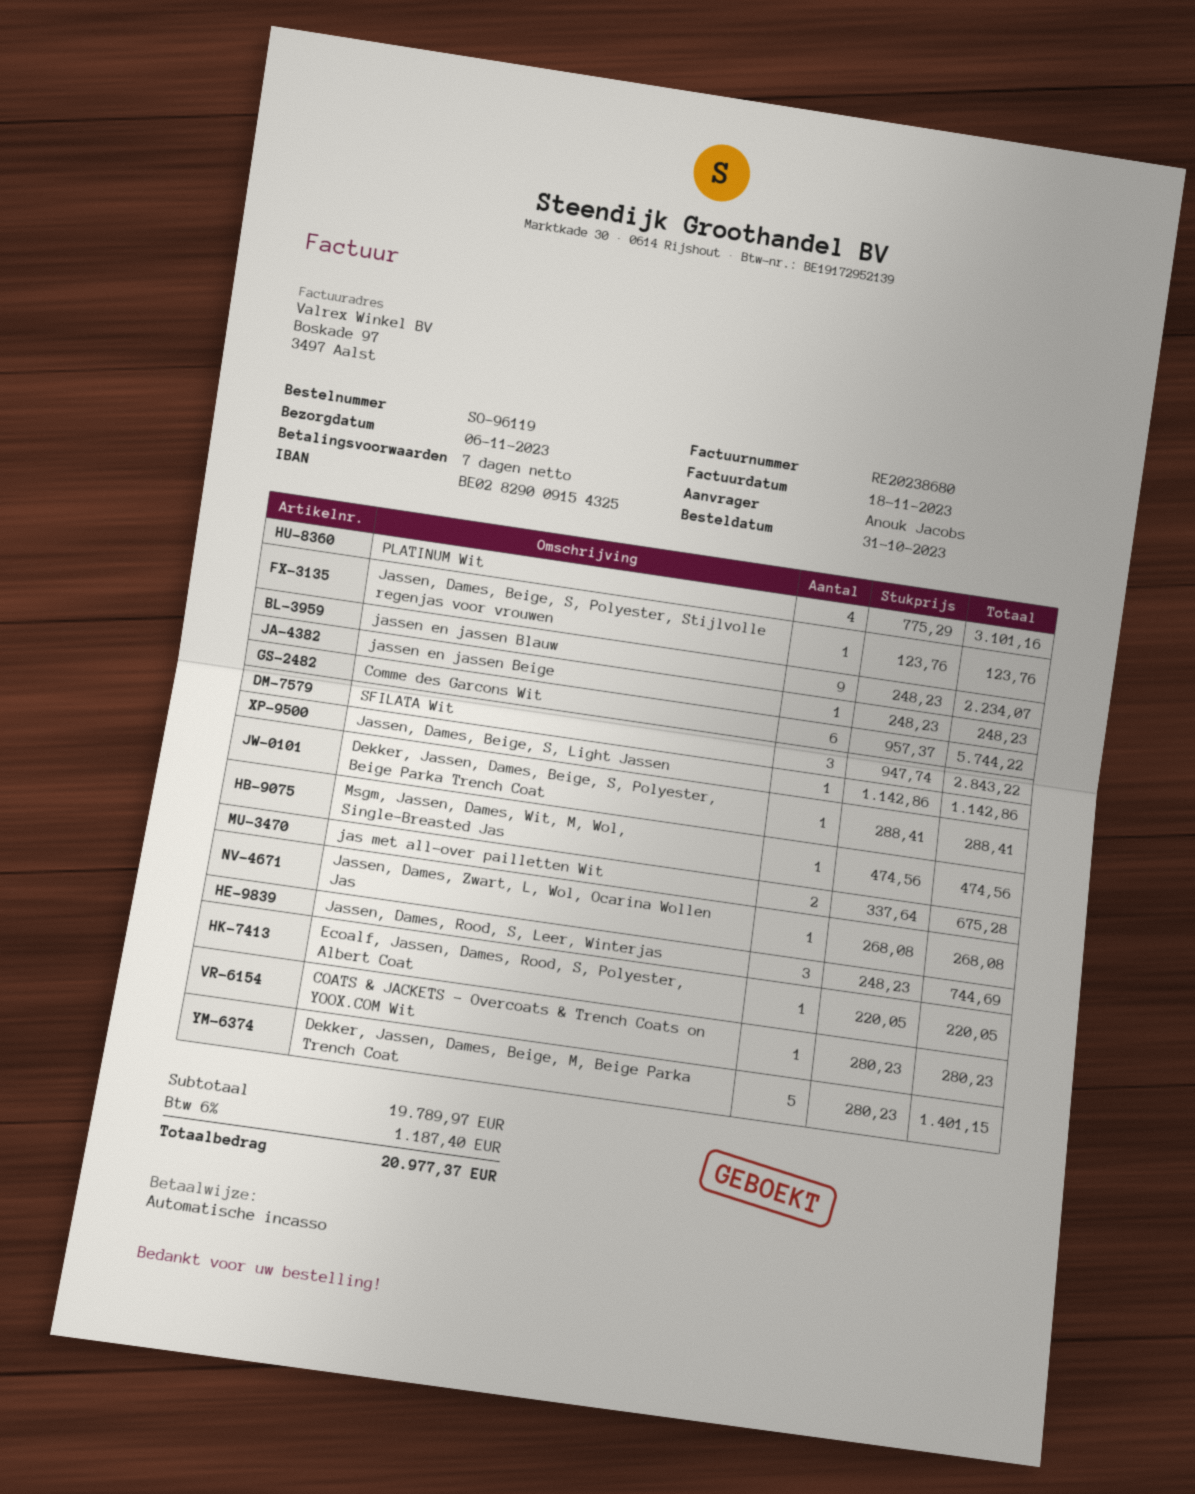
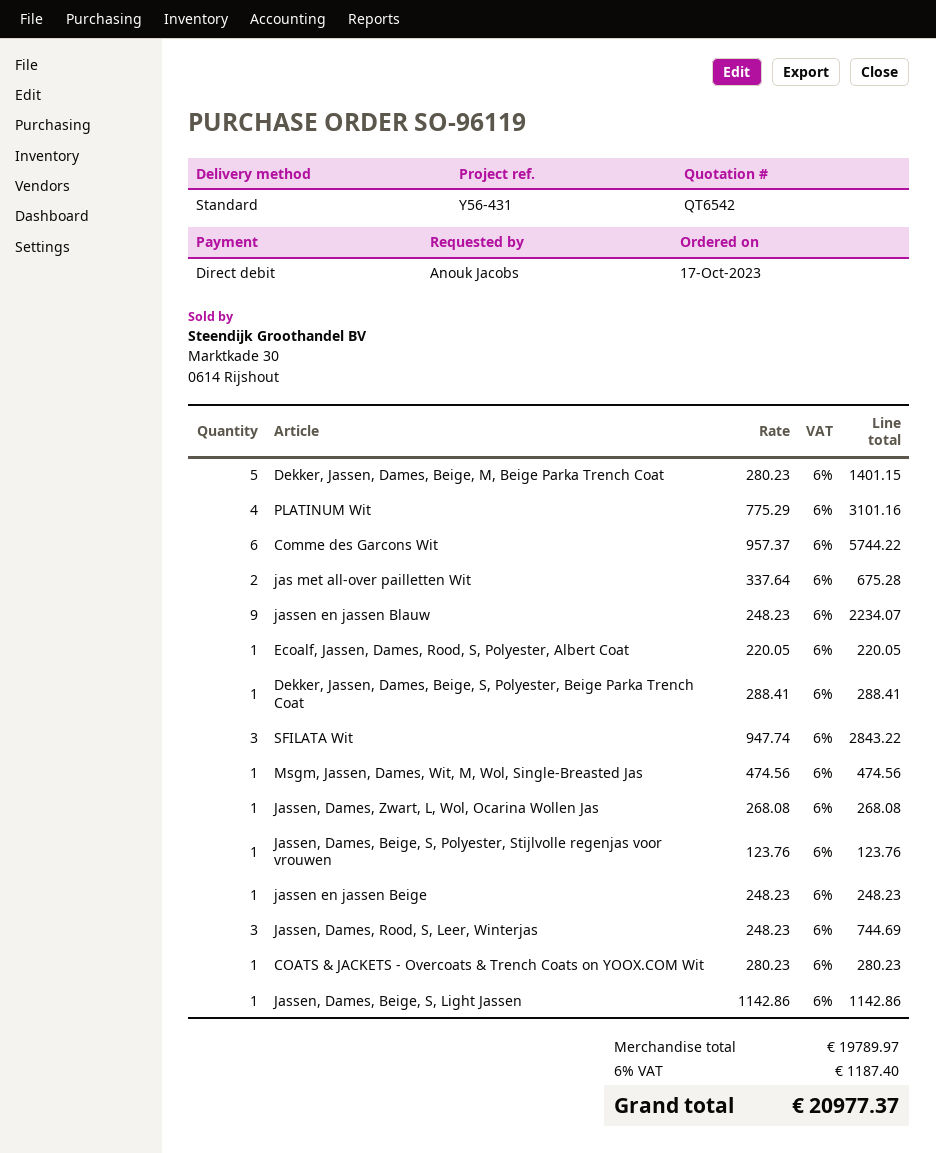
order date: 2023-10-31 -> 2023-10-17

